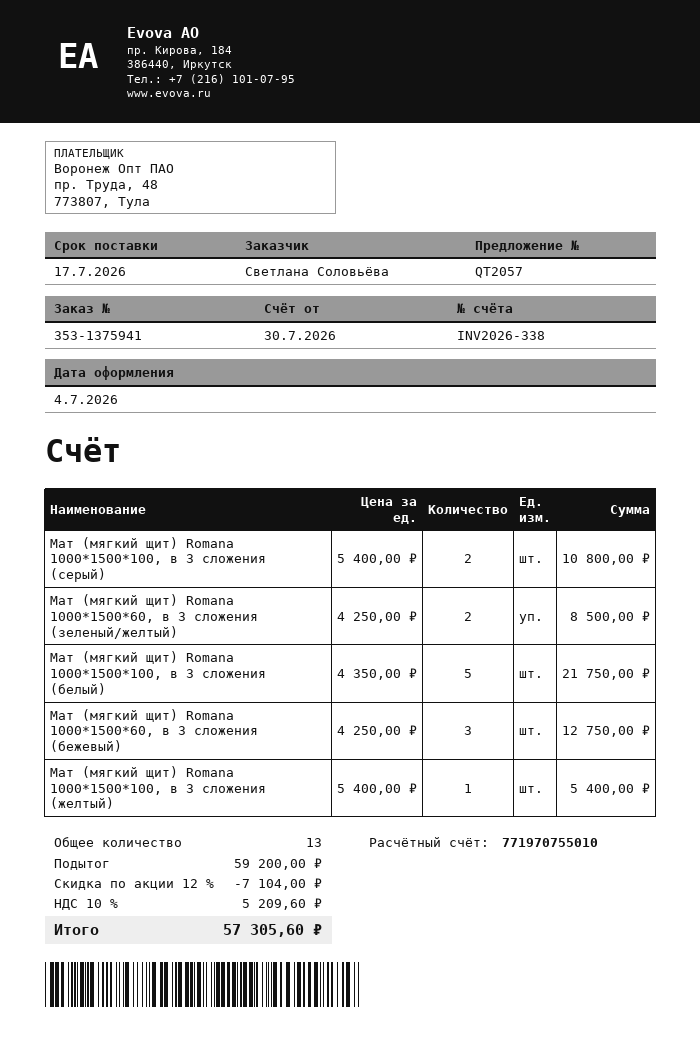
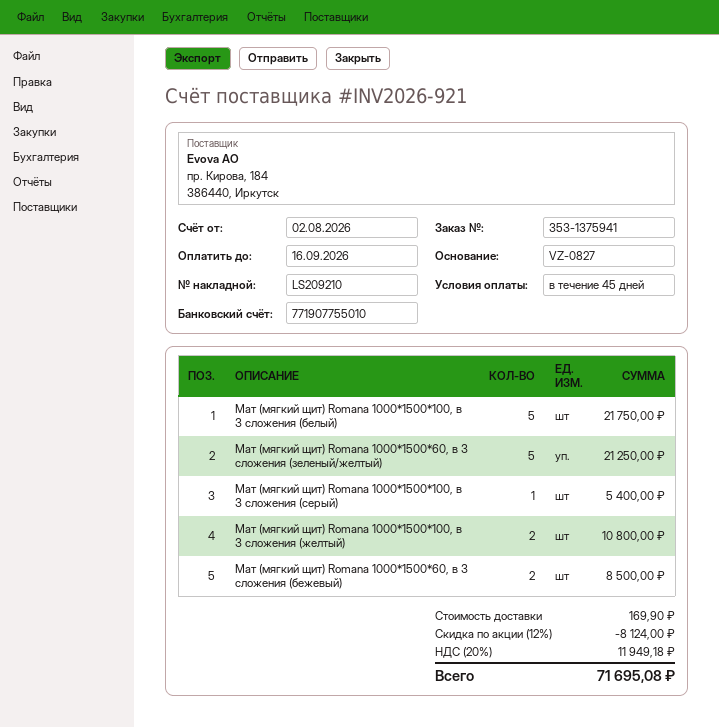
invoice number: INV2026-338 -> INV2026-921
invoice date: 2026-07-30 -> 2026-08-02
bank account: 771970755010 -> 771907755010
Мат (мягкий щит) Romana 1000*1500*100, в 3 сложения (серый): 2 for 10800.00 -> 1 for 5400.00
Мат (мягкий щит) Romana 1000*1500*60, в 3 сложения (зеленый/желтый): 2 for 8500.00 -> 5 for 21250.00
Мат (мягкий щит) Romana 1000*1500*60, в 3 сложения (бежевый): 3 for 12750.00 -> 2 for 8500.00
Мат (мягкий щит) Romana 1000*1500*100, в 3 сложения (желтый): 1 for 5400.00 -> 2 for 10800.00
discount: 12% = 7104.00 -> 12% = 8124.00
shipping: none -> 169.90
tax: 10% = 5209.60 -> 20% = 11949.18
total: 57305.60 -> 71695.08

